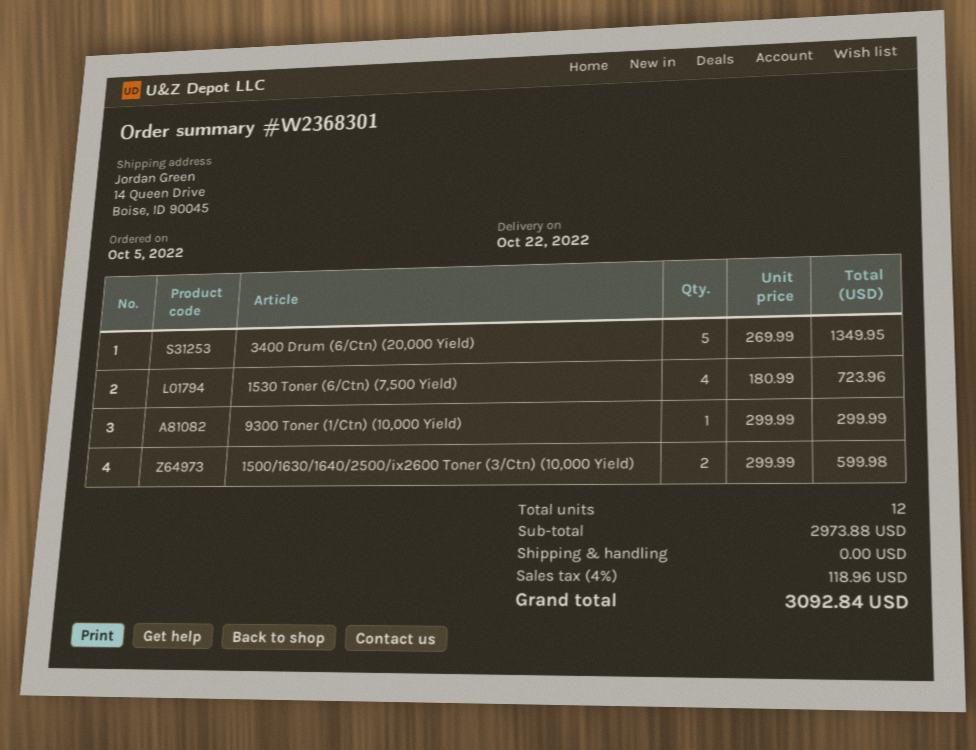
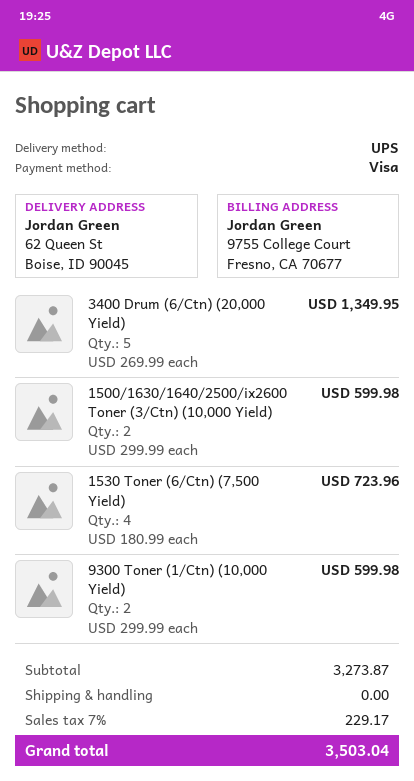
ship to: 14 Queen Drive, Boise, ID 90045 -> 62 Queen St, Boise, ID 90045
9300 Toner (1/Ctn) (10,000 Yield): 1 x 299.99 = 299.99 -> 2 x 299.99 = 599.98
subtotal: 2973.88 -> 3273.87
tax: 4% = 118.96 -> 7% = 229.17
total: 3092.84 -> 3503.04

